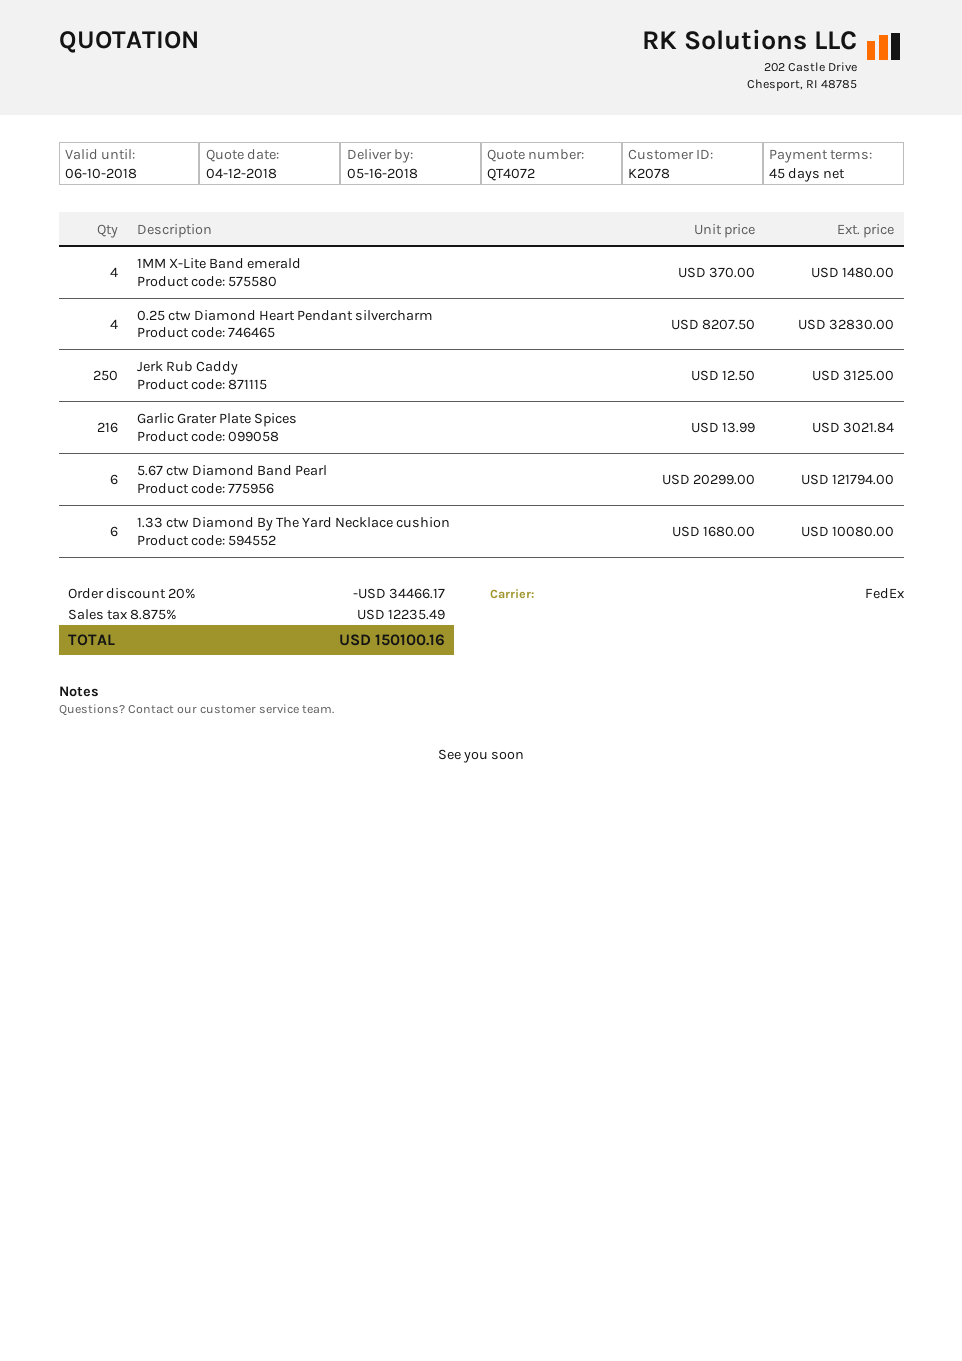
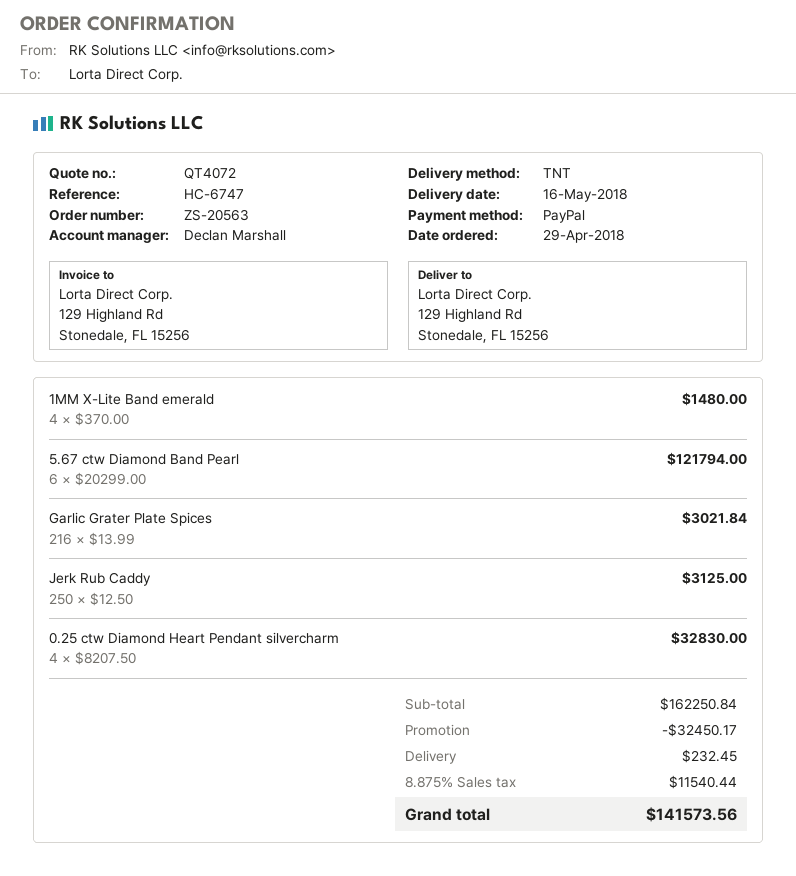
shipping method: FedEx -> TNT
1.33 ctw Diamond By The Yard Necklace cushion: 6 x 1680.00 = 10080.00 -> none
discount: 34466.17 -> 32450.17
shipping: none -> 232.45
tax: 8.875% = 12235.49 -> 8.875% = 11540.44
total: 150100.16 -> 141573.56

